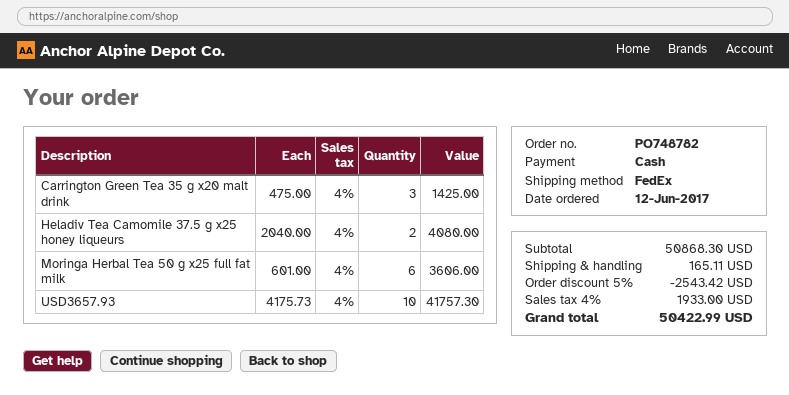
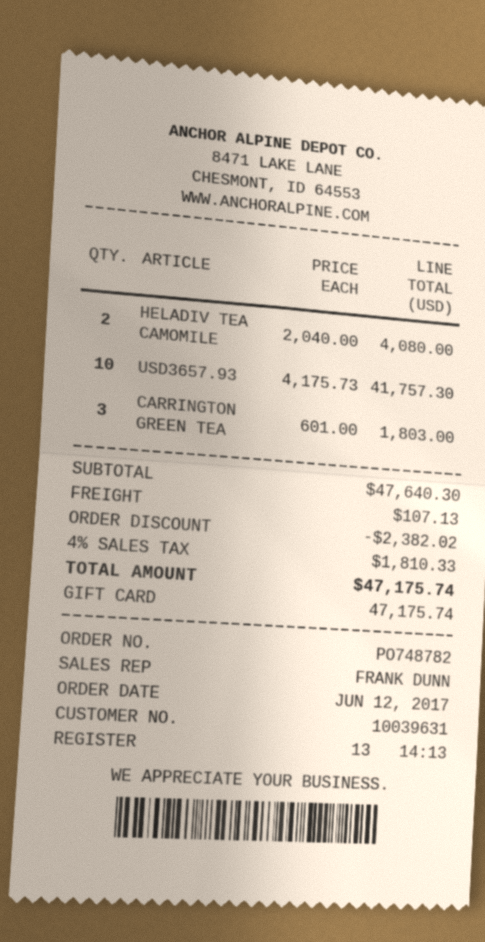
payment method: cash -> gift card
Carrington Green Tea 35 g x20 malt drink: 3 x 475.00 = 1425.00 -> 3 x 601.00 = 1803.00
Moringa Herbal Tea 50 g x25 full fat milk: 6 x 601.00 = 3606.00 -> none
subtotal: 50868.30 -> 47640.30
discount: 2543.42 -> 2382.02
shipping: 165.11 -> 107.13
tax: 4% = 1933.00 -> 4% = 1810.33
total: 50422.99 -> 47175.74

